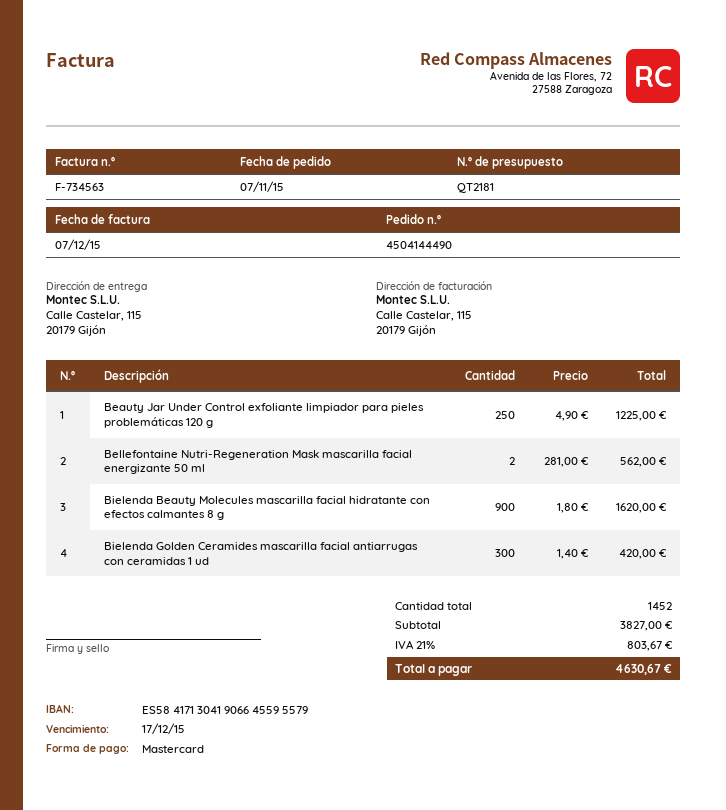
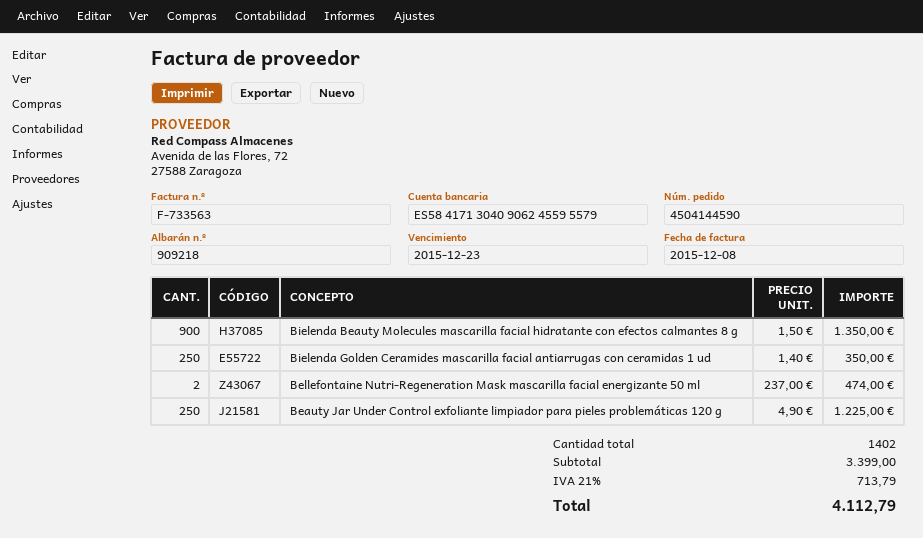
order number: 4504144490 -> 4504144590
invoice number: F-734563 -> F-733563
invoice date: 2015-12-07 -> 2015-12-08
due date: 2015-12-17 -> 2015-12-23
bank account: ES5841713041906645595579 -> ES5841713040906245595579
Bellefontaine Nutri-Regeneration Mask mascarilla facial energizante 50 ml: 2 x 281.00 = 562.00 -> 2 x 237.00 = 474.00
Bielenda Beauty Molecules mascarilla facial hidratante con efectos calmantes 8 g: 900 x 1.80 = 1620.00 -> 900 x 1.50 = 1350.00
Bielenda Golden Ceramides mascarilla facial antiarrugas con ceramidas 1 ud: 300 x 1.40 = 420.00 -> 250 x 1.40 = 350.00
total quantity: 1452 -> 1402
subtotal: 3827.00 -> 3399.00
tax: 21% = 803.67 -> 21% = 713.79
total: 4630.67 -> 4112.79

